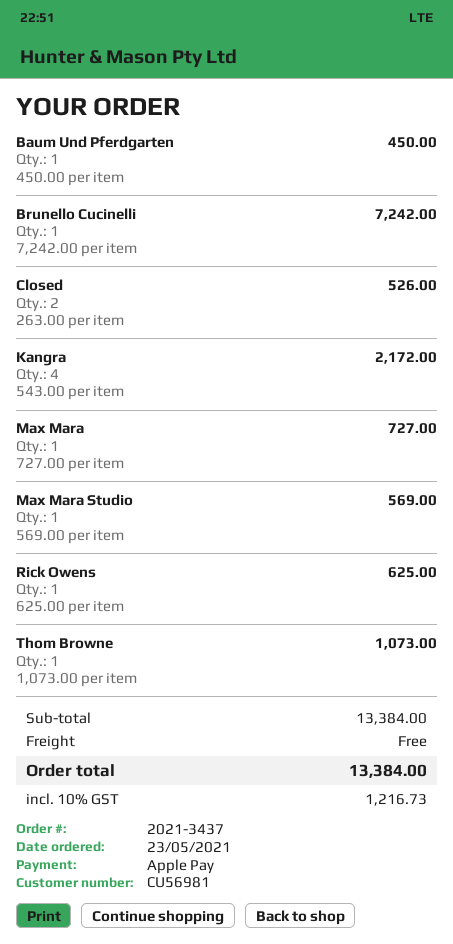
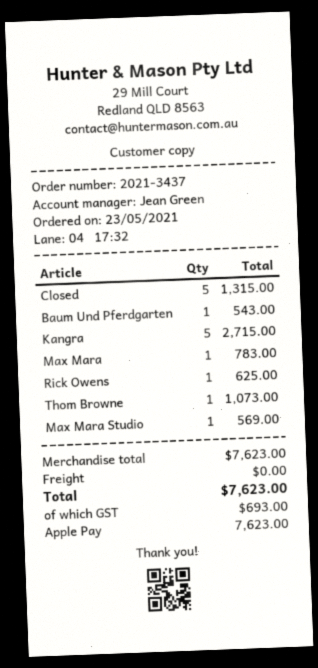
Baum Und Pferdgarten: 1 for 450.00 -> 1 for 543.00
Brunello Cucinelli: 1 for 7242.00 -> none
Closed: 2 for 526.00 -> 5 for 1315.00
Kangra: 4 for 2172.00 -> 5 for 2715.00
Max Mara: 1 for 727.00 -> 1 for 783.00
subtotal: 13384.00 -> 7623.00
tax: 1216.73 -> 693.00
total: 13384.00 -> 7623.00

